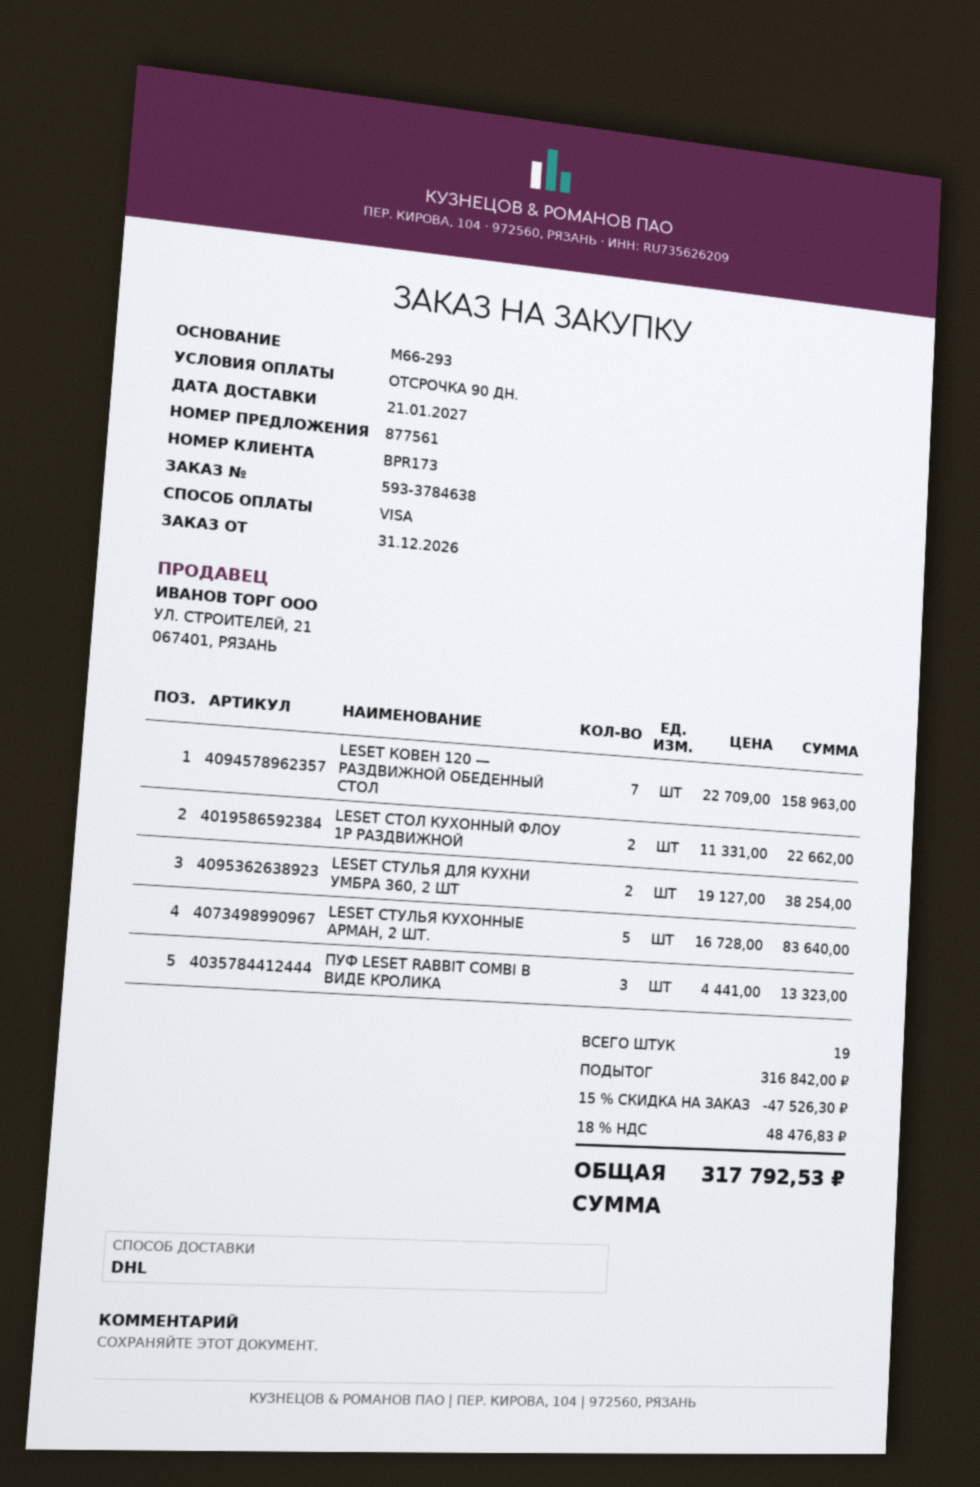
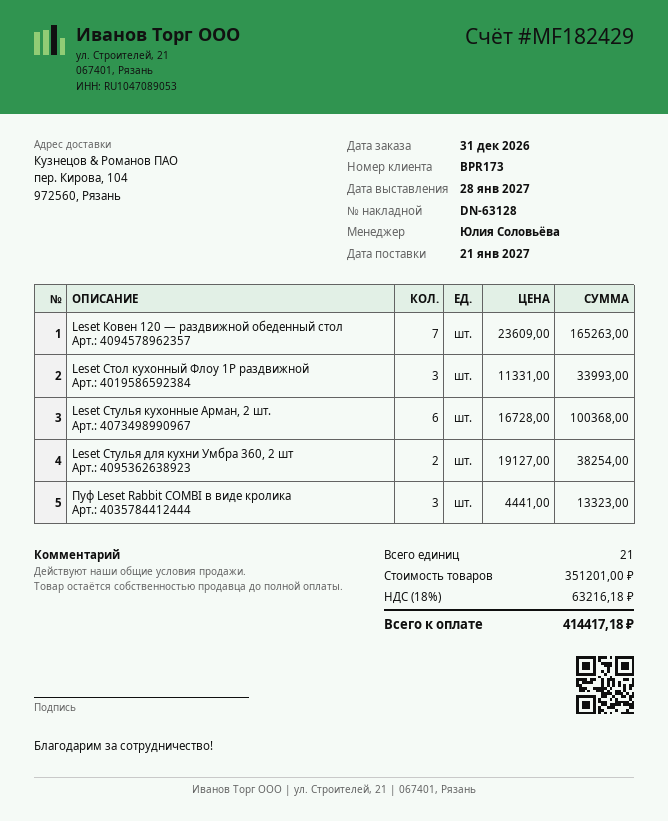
LESET КОВЕН 120 — РАЗДВИЖНОЙ ОБЕДЕННЫЙ СТОЛ: 7 x 22709.00 = 158963.00 -> 7 x 23609.00 = 165263.00
LESET СТОЛ КУХОННЫЙ ФЛОУ 1Р РАЗДВИЖНОЙ: 2 x 11331.00 = 22662.00 -> 3 x 11331.00 = 33993.00
LESET СТУЛЬЯ КУХОННЫЕ АРМАН, 2 ШТ.: 5 x 16728.00 = 83640.00 -> 6 x 16728.00 = 100368.00
total quantity: 19 -> 21
subtotal: 316842.00 -> 351201.00
discount: 15% = 47526.30 -> none
tax: 18% = 48476.83 -> 18% = 63216.18
total: 317792.53 -> 414417.18

